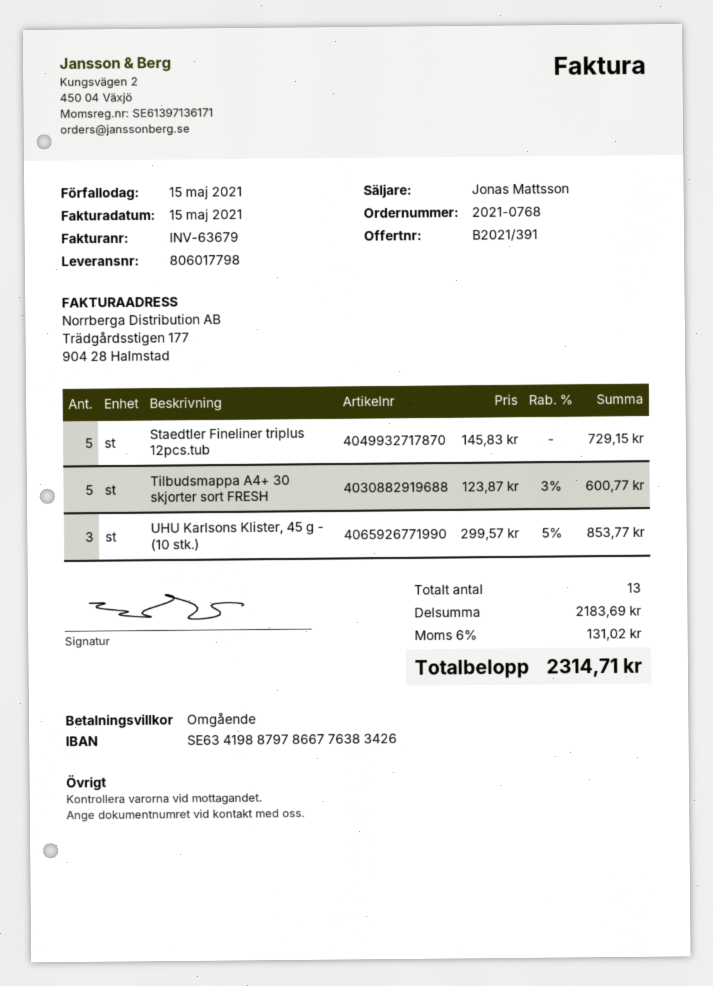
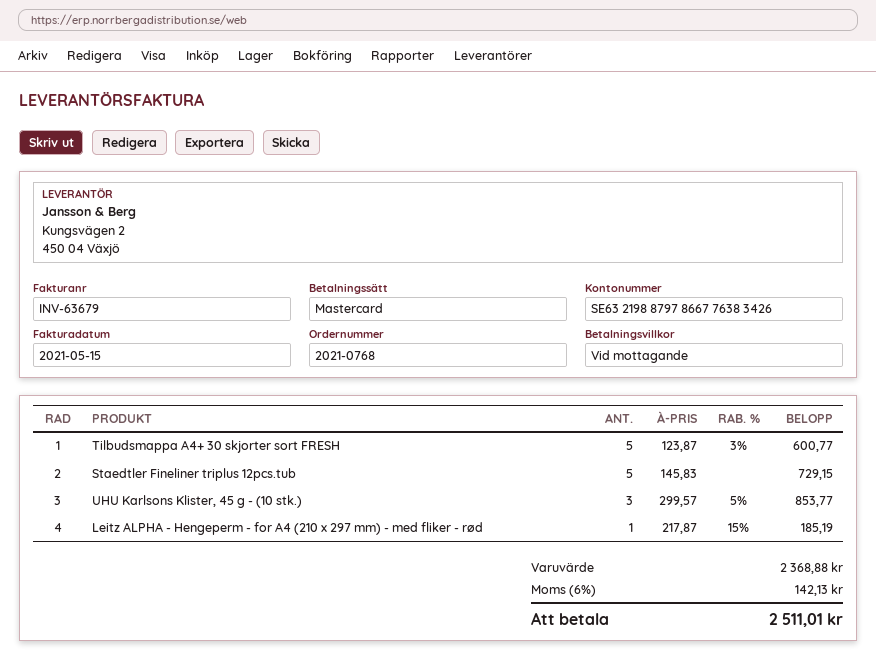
bank account: SE6341988797866776383426 -> SE6321988797866776383426
Leitz ALPHA - Hengeperm - for A4 (210 x 297 mm) - med fliker - rød: none -> 1 x 217.87 - 15% = 185.19
subtotal: 2183.69 -> 2368.88
tax: 6% = 131.02 -> 6% = 142.13
total: 2314.71 -> 2511.01

